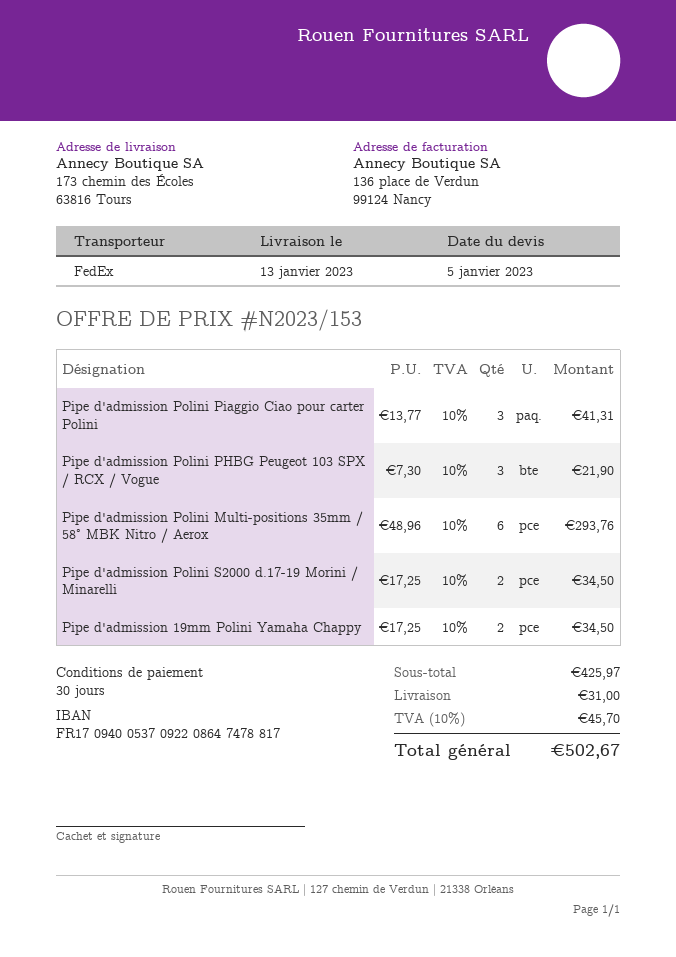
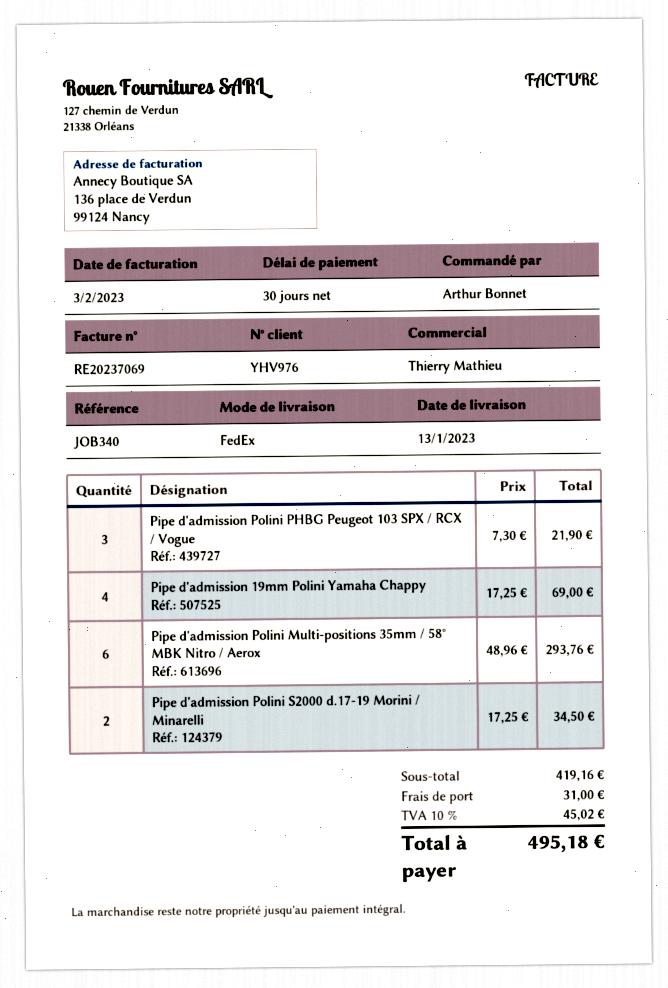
Pipe d'admission Polini Piaggio Ciao pour carter Polini: 3 x 13.77 = 41.31 -> none
Pipe d'admission 19mm Polini Yamaha Chappy: 2 x 17.25 = 34.50 -> 4 x 17.25 = 69.00
subtotal: 425.97 -> 419.16
tax: 10% = 45.70 -> 10% = 45.02
total: 502.67 -> 495.18

